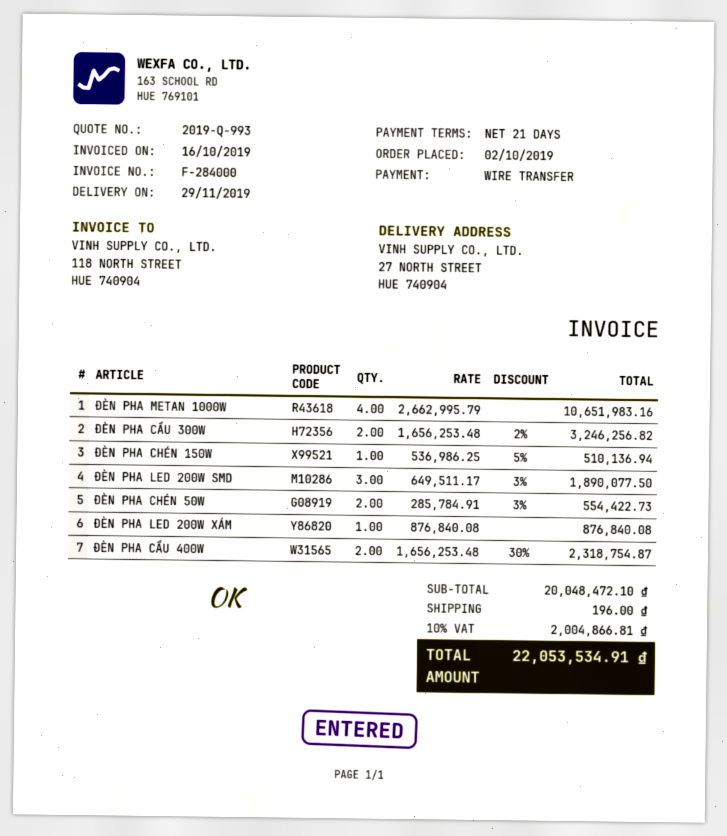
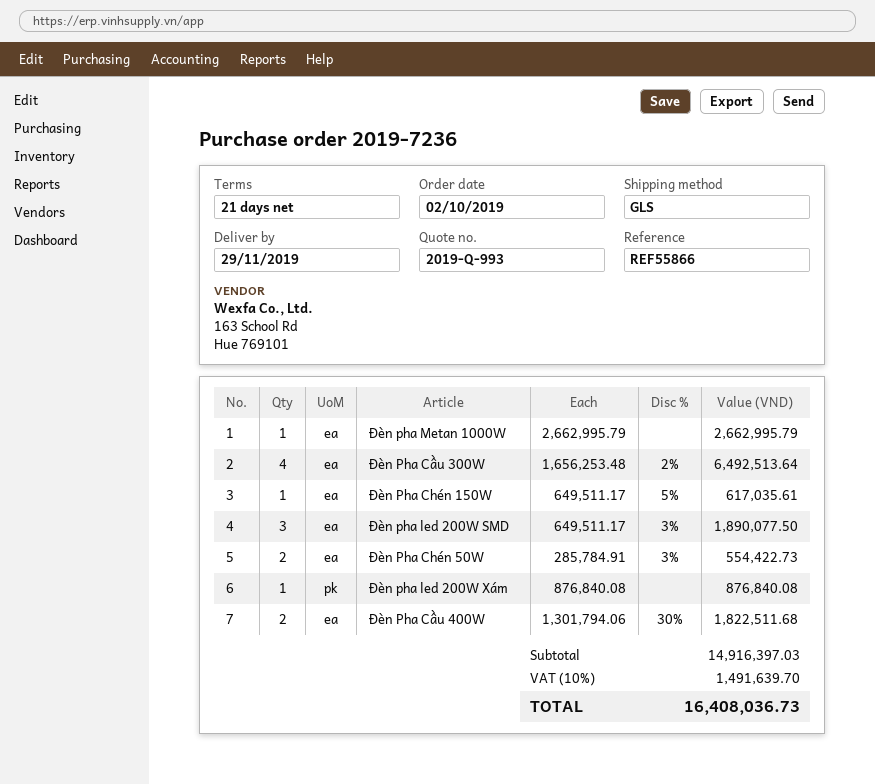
ĐÈN PHA METAN 1000W: 4 x 2662995.79 = 10651983.16 -> 1 x 2662995.79 = 2662995.79
ĐÈN PHA CẦU 300W: 2 x 1656253.48 - 2% = 3246256.82 -> 4 x 1656253.48 - 2% = 6492513.64
ĐÈN PHA CHÉN 150W: 1 x 536986.25 - 5% = 510136.94 -> 1 x 649511.17 - 5% = 617035.61
ĐÈN PHA CẦU 400W: 2 x 1656253.48 - 30% = 2318754.87 -> 2 x 1301794.06 - 30% = 1822511.68
subtotal: 20048472.10 -> 14916397.03
shipping: 196.00 -> none
tax: 10% = 2004866.81 -> 10% = 1491639.70
total: 22053534.91 -> 16408036.73

